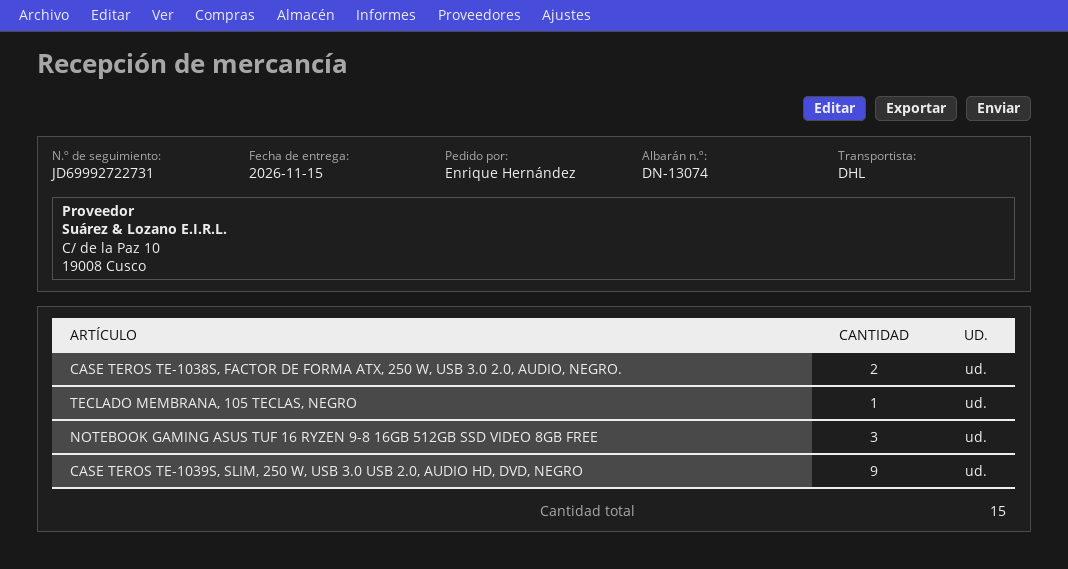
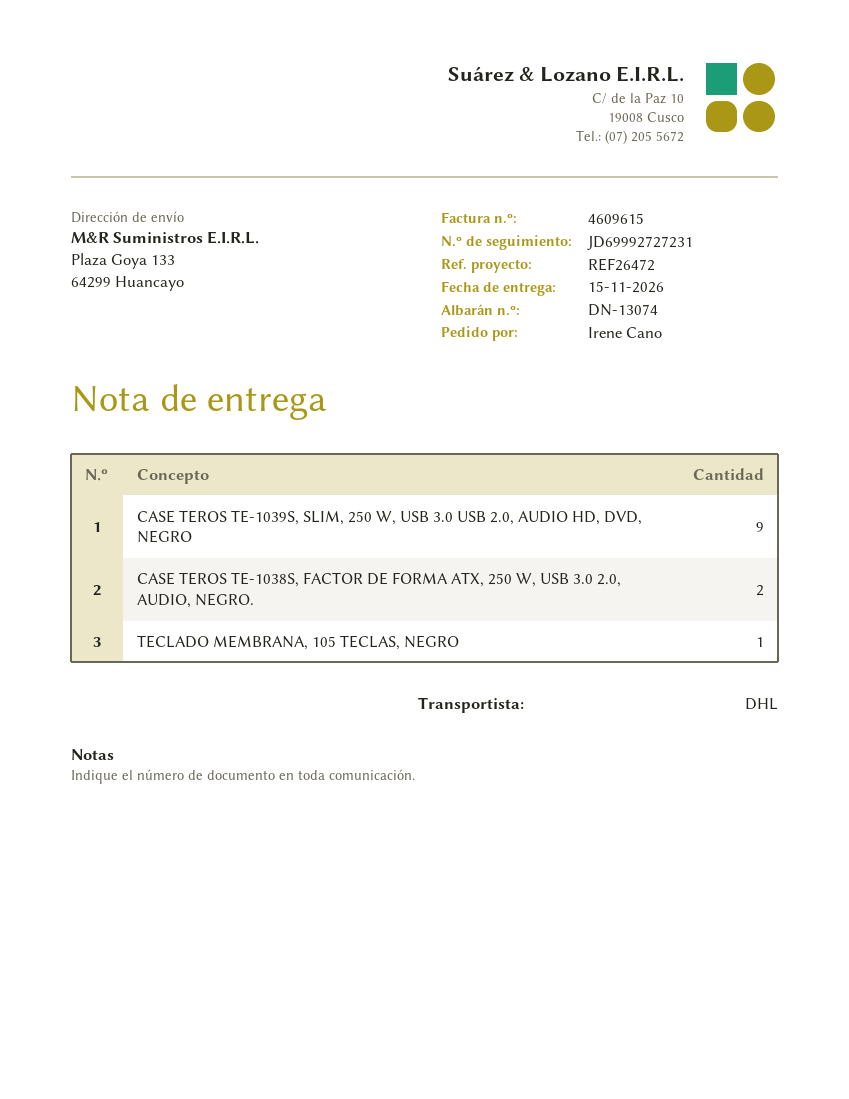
ordered by: Enrique Hernández -> Irene Cano
tracking number: JD69992722731 -> JD69992727231
NOTEBOOK GAMING ASUS TUF 16 RYZEN 9-8 16GB 512GB SSD VIDEO 8GB FREE: 3 -> none

